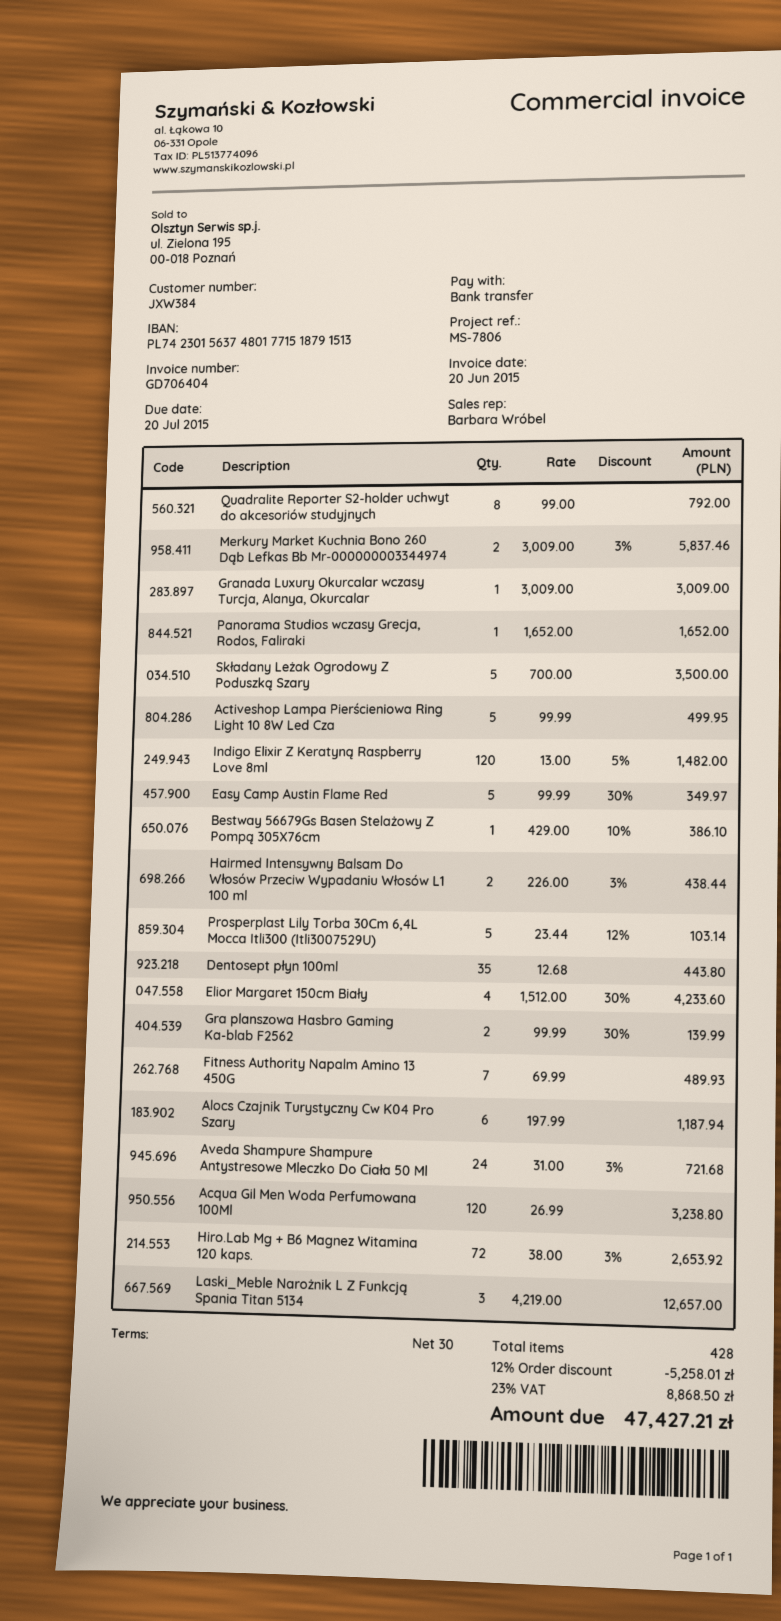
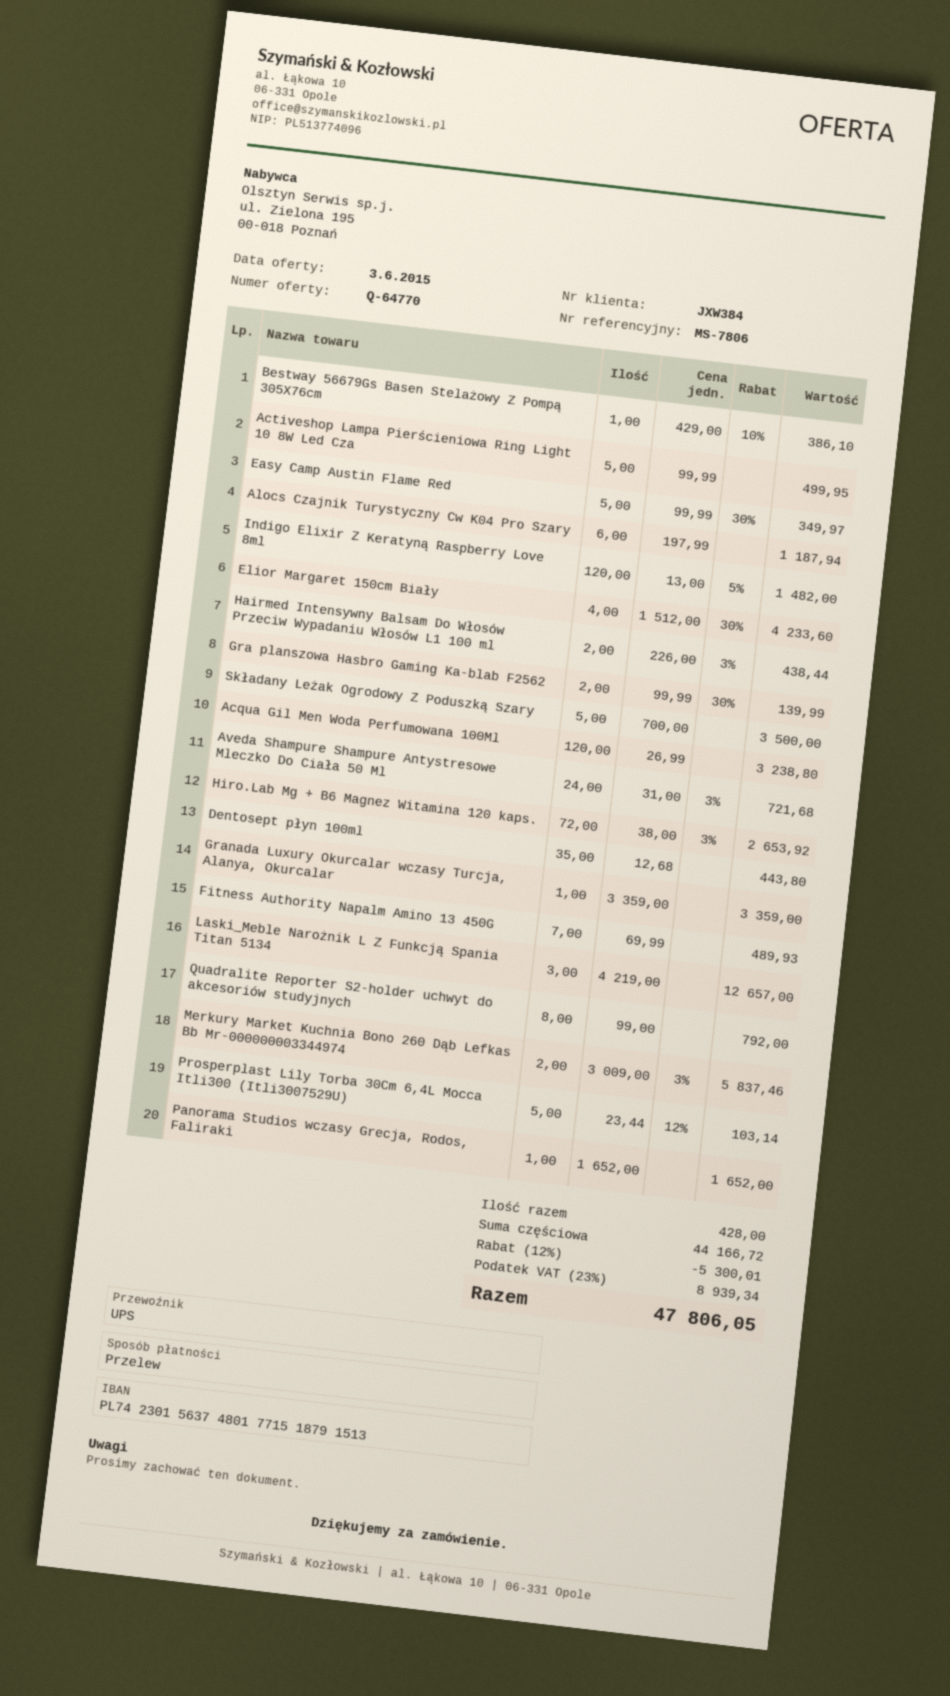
Granada Luxury Okurcalar wczasy Turcja, Alanya, Okurcalar: 1 x 3009.00 = 3009.00 -> 1 x 3359.00 = 3359.00
discount: 12% = 5258.01 -> 12% = 5300.01
tax: 23% = 8868.50 -> 23% = 8939.34
total: 47427.21 -> 47806.05

